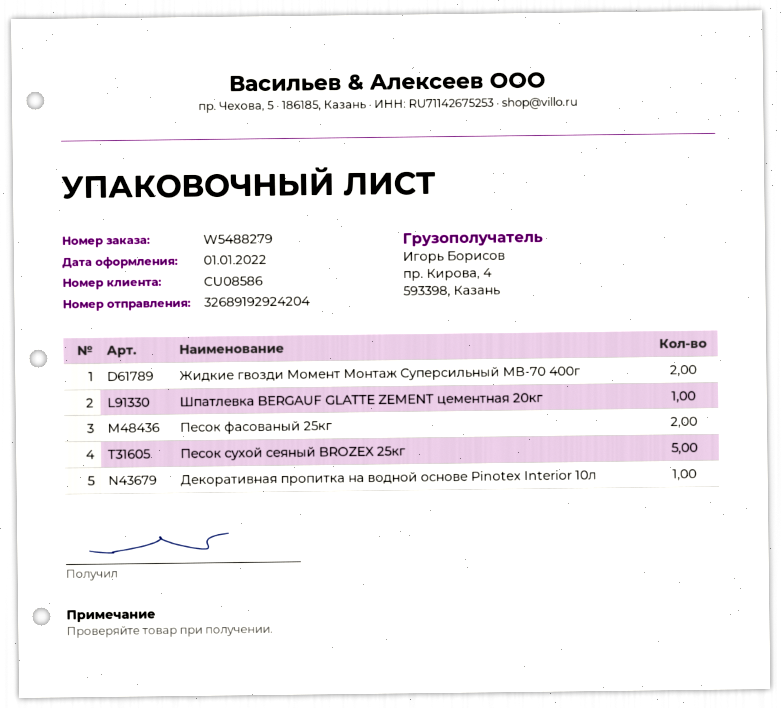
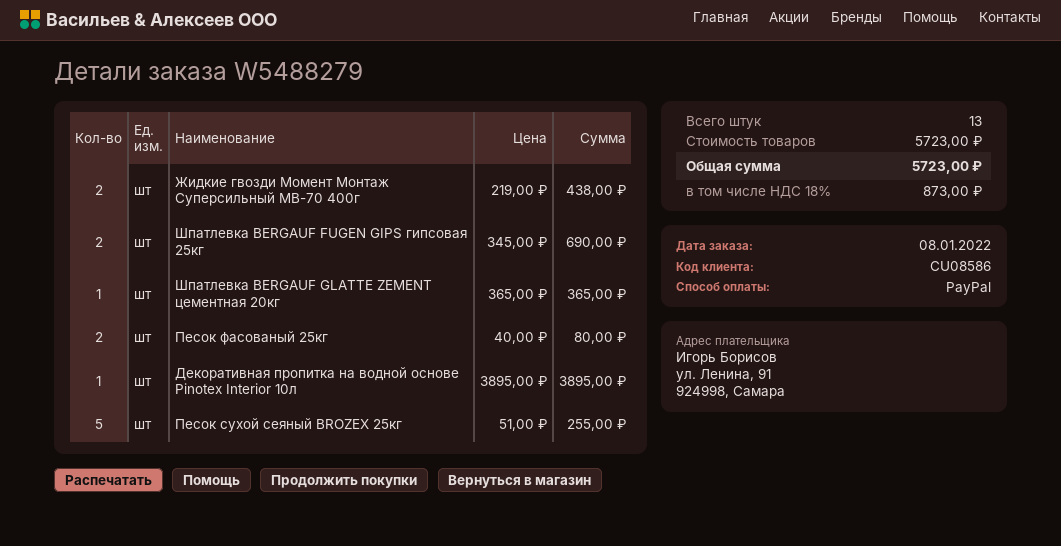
order date: 2022-01-01 -> 2022-01-08
Шпатлевка BERGAUF FUGEN GIPS гипсовая 25кг: none -> 2

